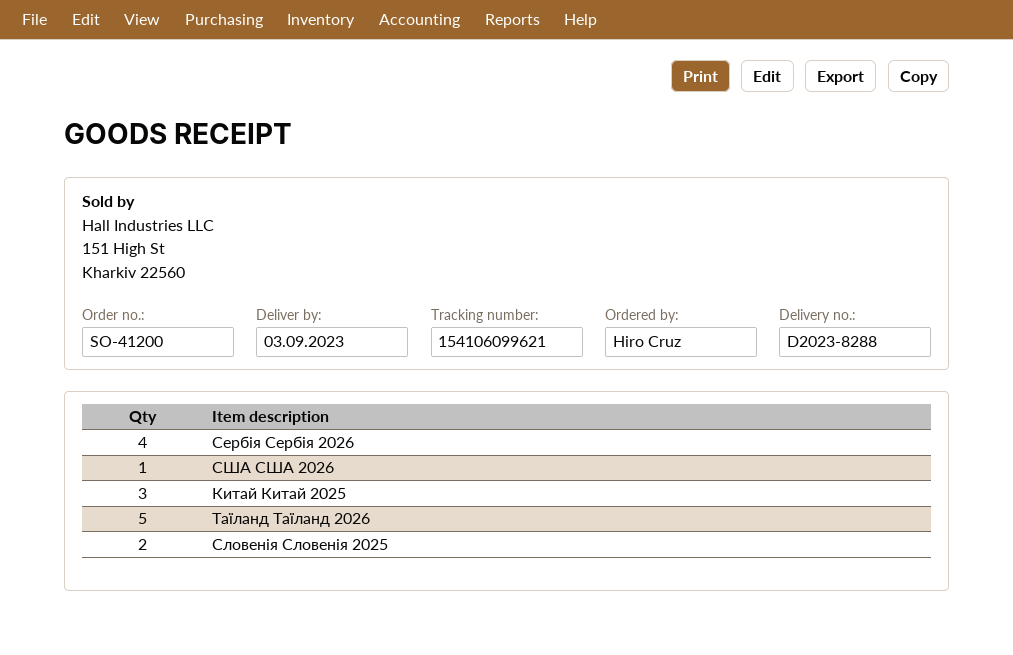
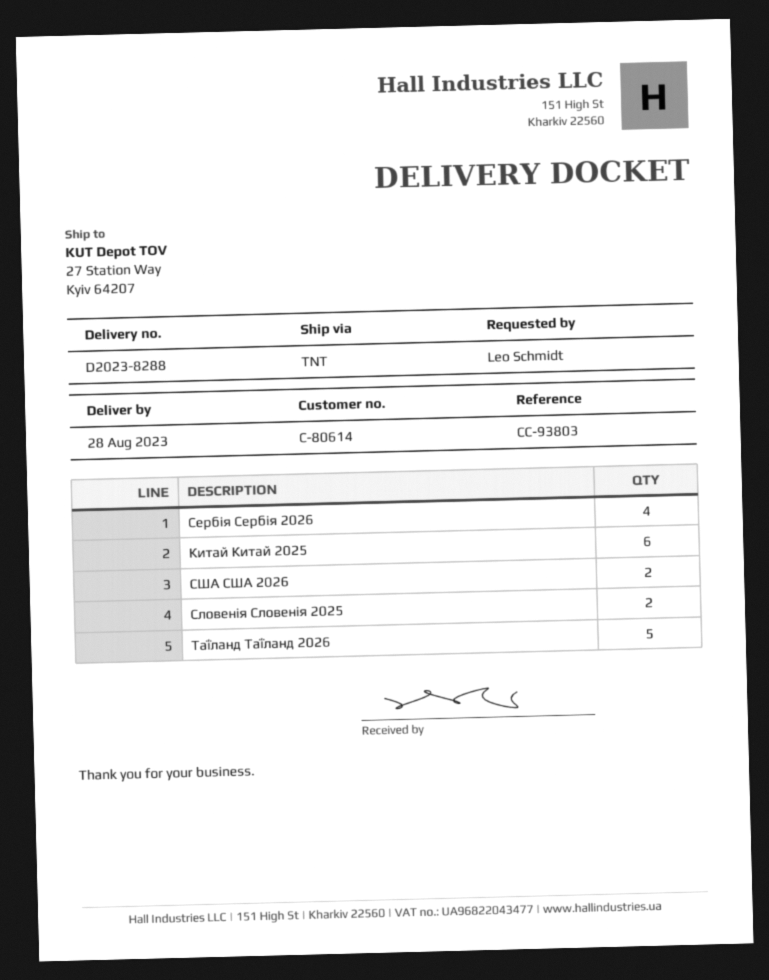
delivery date: 2023-09-03 -> 2023-08-28
ordered by: Hiro Cruz -> Leo Schmidt
США США 2026: 1 -> 2
Китай Китай 2025: 3 -> 6

